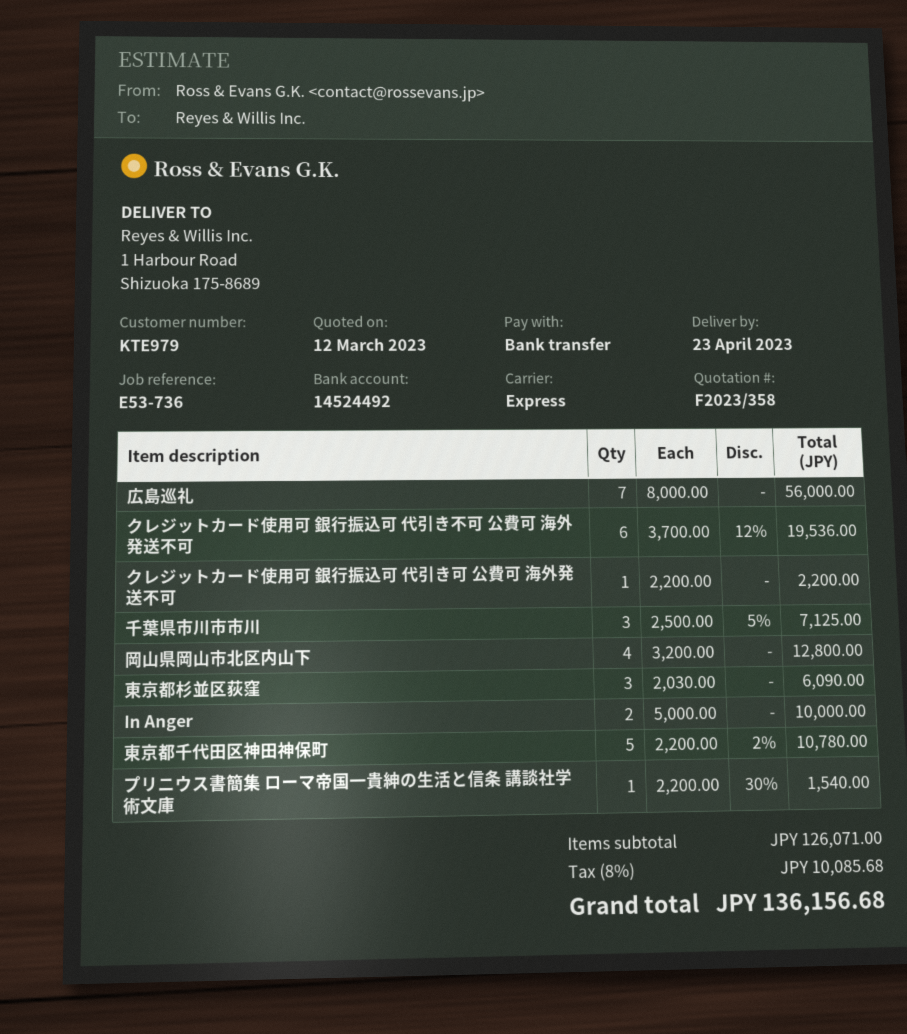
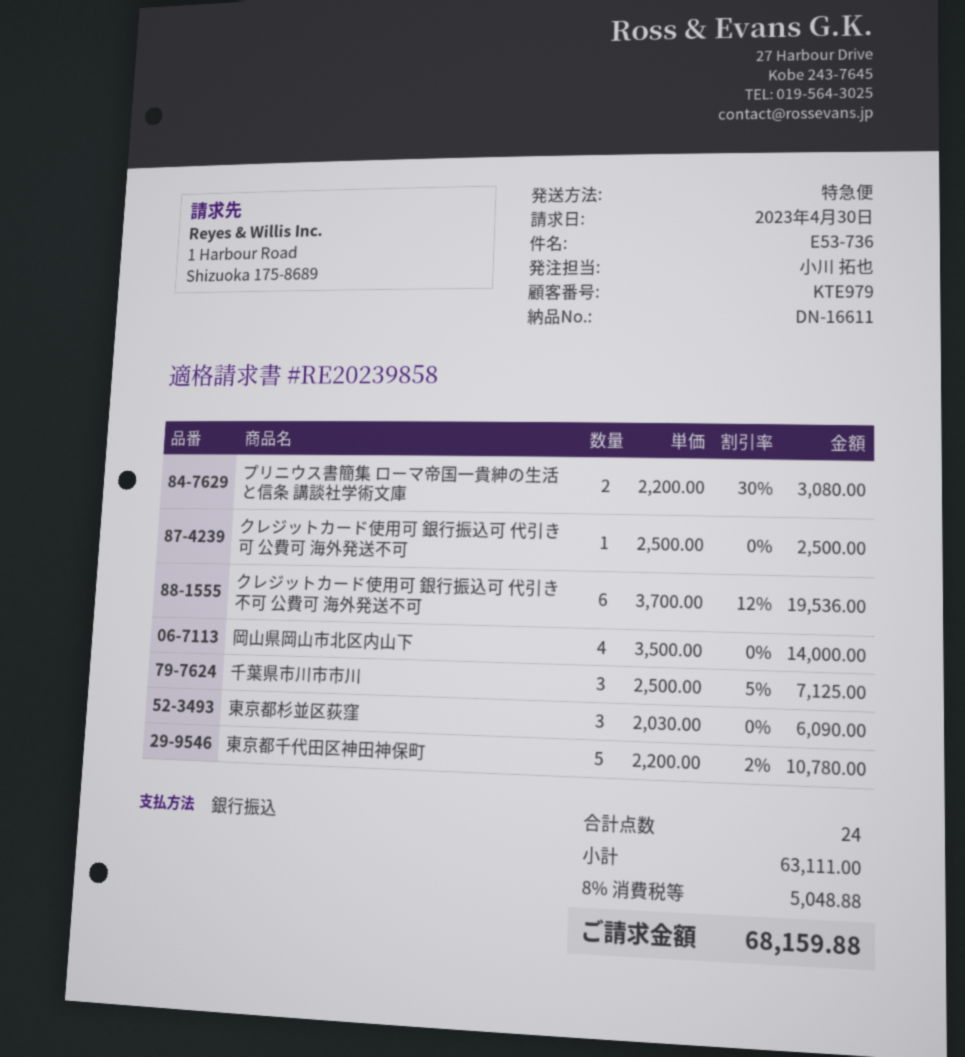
広島巡礼: 7 x 8000.00 = 56000.00 -> none
クレジットカード使用可 銀行振込可 代引き可 公費可 海外発送不可: 1 x 2200.00 = 2200.00 -> 1 x 2500.00 = 2500.00
岡山県岡山市北区内山下: 4 x 3200.00 = 12800.00 -> 4 x 3500.00 = 14000.00
In Anger: 2 x 5000.00 = 10000.00 -> none
プリニウス書簡集 ローマ帝国一貴紳の生活と信条 講談社学術文庫: 1 x 2200.00 - 30% = 1540.00 -> 2 x 2200.00 - 30% = 3080.00
subtotal: 126071.00 -> 63111.00
tax: 8% = 10085.68 -> 8% = 5048.88
total: 136156.68 -> 68159.88

